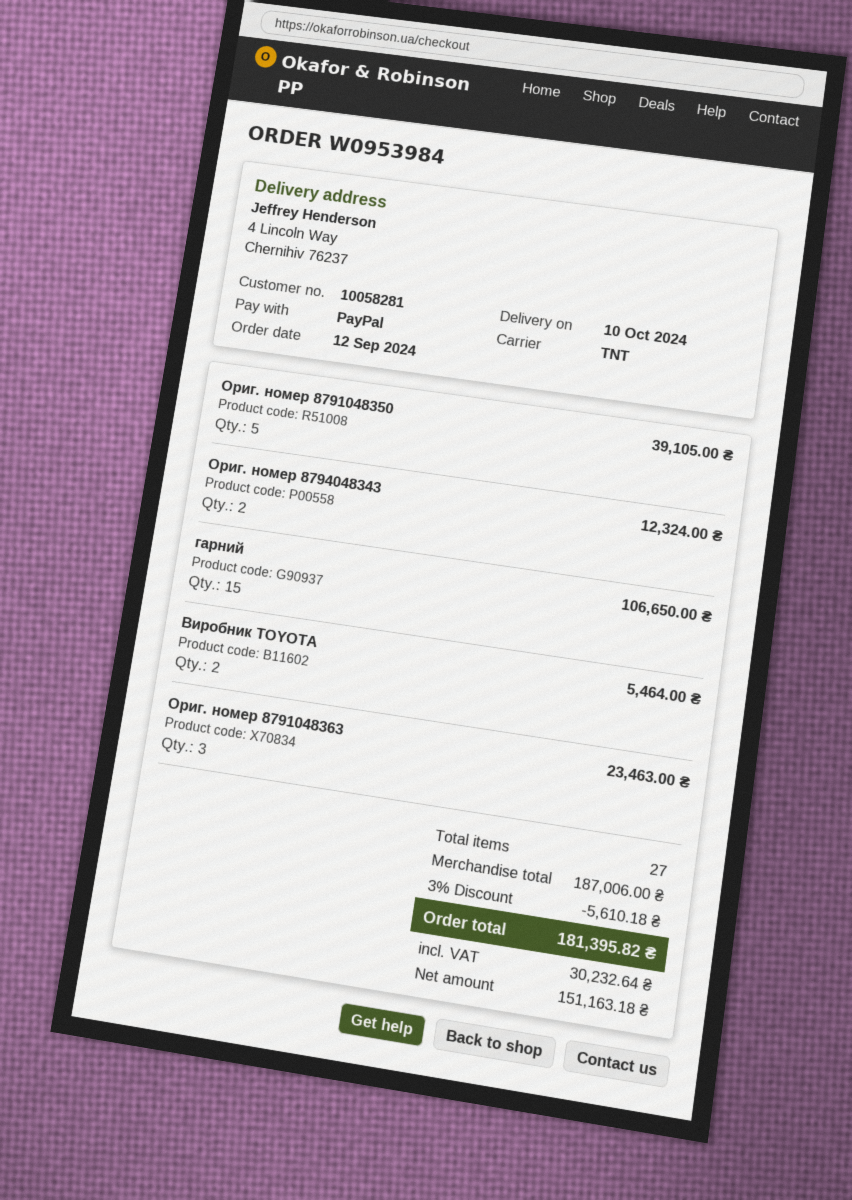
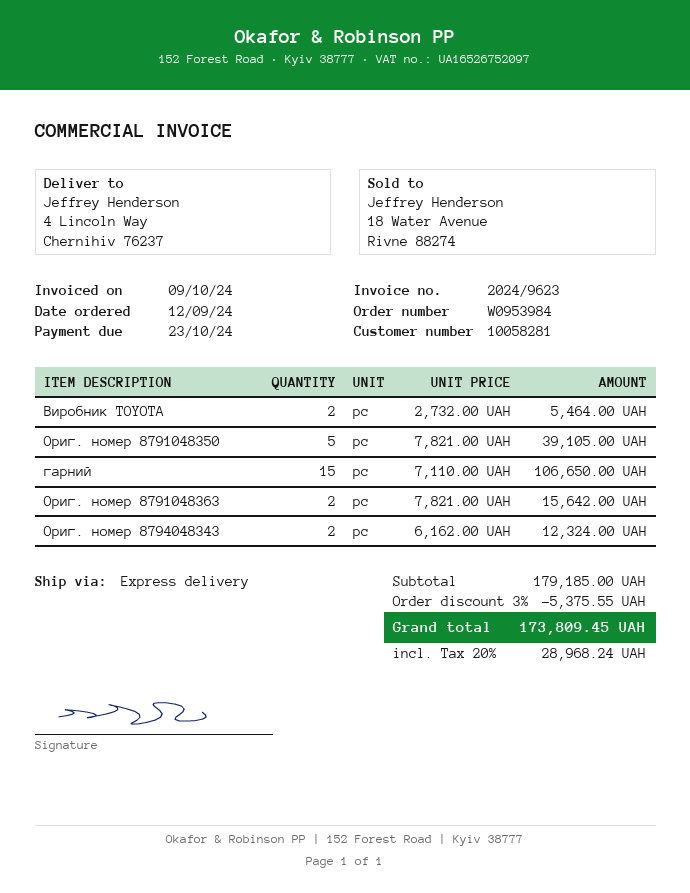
shipping method: TNT -> express
Ориг. номер 8791048363: 3 for 23463.00 -> 2 for 15642.00
subtotal: 187006.00 -> 179185.00
discount: 3% = 5610.18 -> 3% = 5375.55
tax: 30232.64 -> 28968.24
total: 181395.82 -> 173809.45

